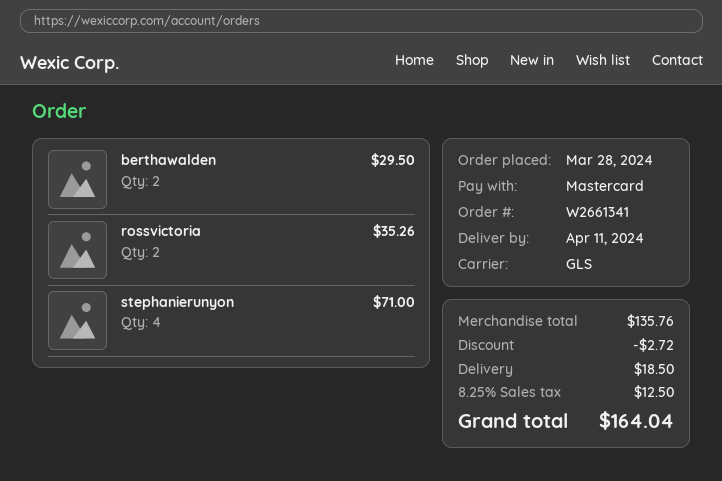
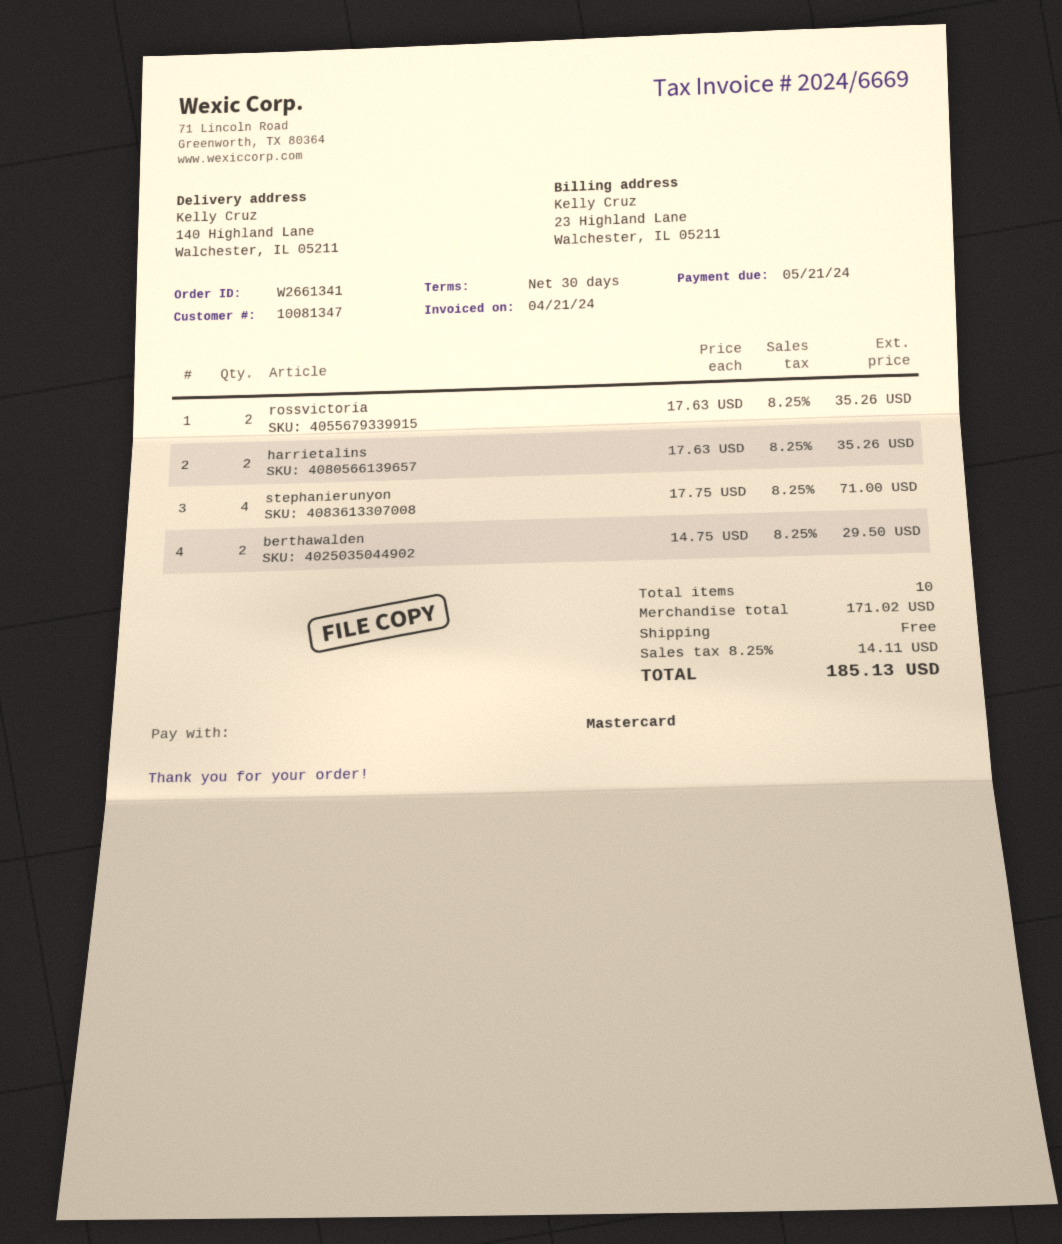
harrietalins: none -> 2 for 35.26
subtotal: 135.76 -> 171.02
discount: 2.72 -> none
shipping: 18.50 -> 0.00
tax: 8.25% = 12.50 -> 8.25% = 14.11
total: 164.04 -> 185.13

